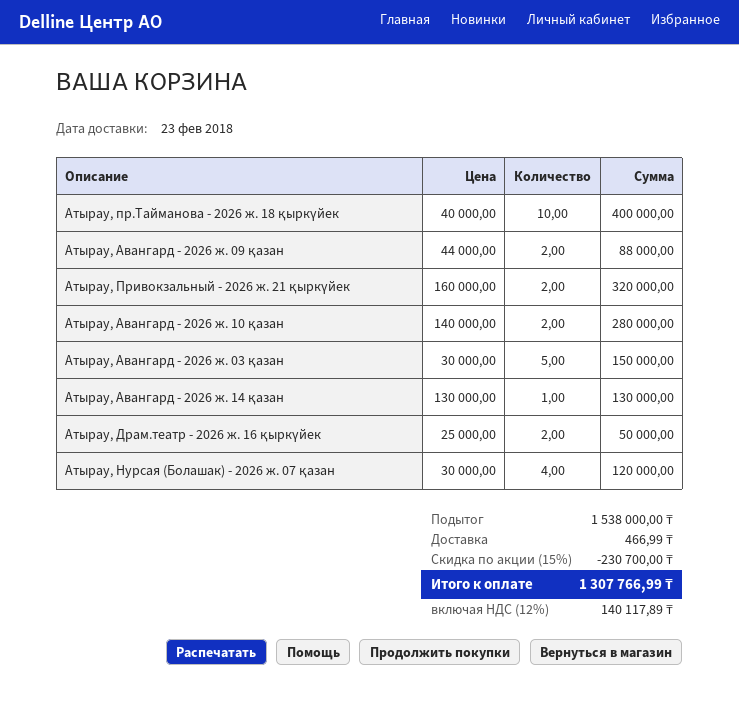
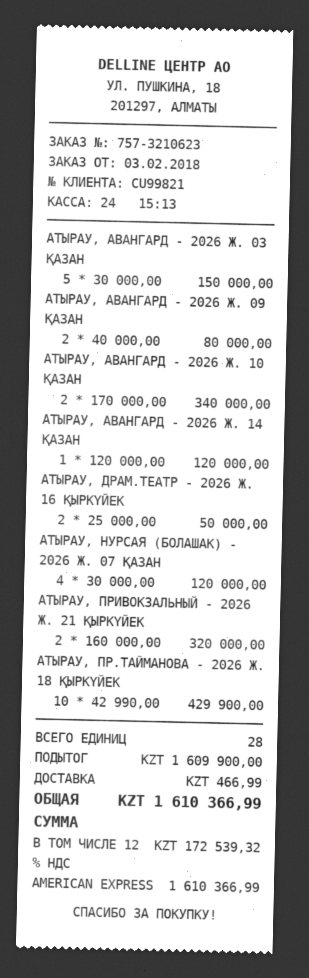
Атырау, пр.Тайманова - 2026 ж. 18 қыркүйек: 10 x 40000.00 = 400000.00 -> 10 x 42990.00 = 429900.00
Атырау, Авангард - 2026 ж. 09 қазан: 2 x 44000.00 = 88000.00 -> 2 x 40000.00 = 80000.00
Атырау, Авангард - 2026 ж. 10 қазан: 2 x 140000.00 = 280000.00 -> 2 x 170000.00 = 340000.00
Атырау, Авангард - 2026 ж. 14 қазан: 1 x 130000.00 = 130000.00 -> 1 x 120000.00 = 120000.00
subtotal: 1538000.00 -> 1609900.00
discount: 15% = 230700.00 -> none
tax: 12% = 140117.89 -> 12% = 172539.32
total: 1307766.99 -> 1610366.99

